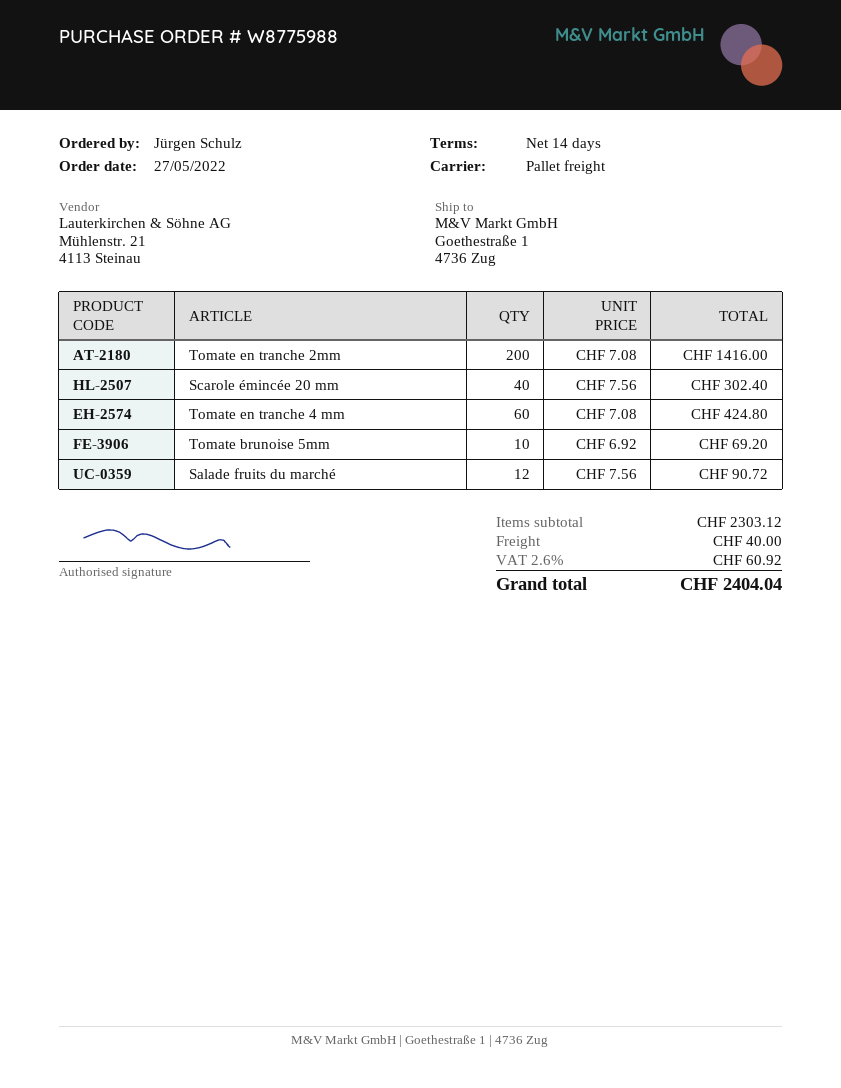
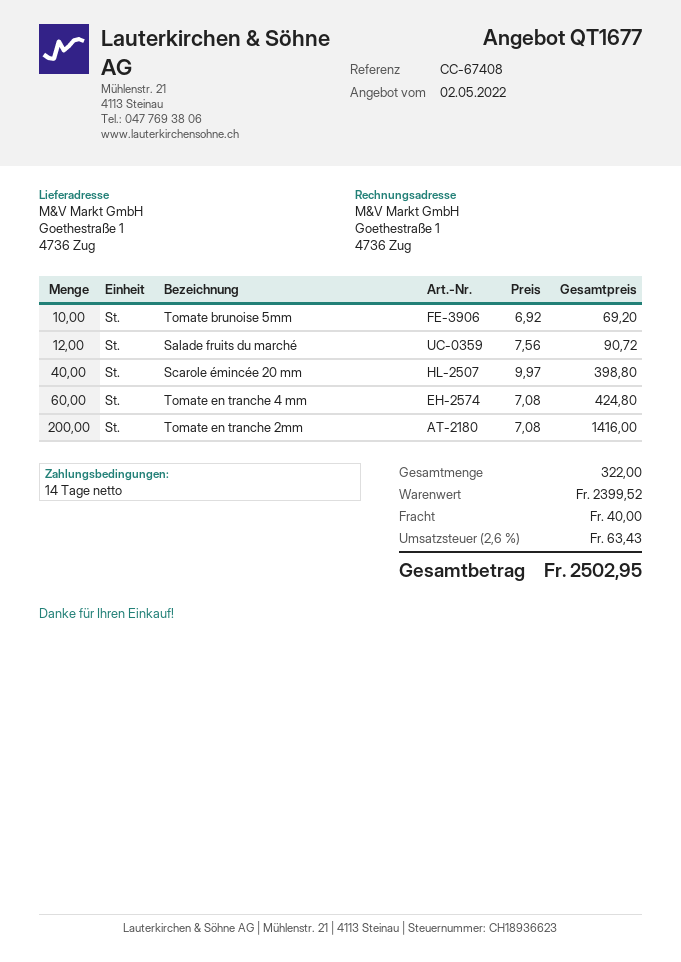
Scarole émincée 20 mm: 40 x 7.56 = 302.40 -> 40 x 9.97 = 398.80
subtotal: 2303.12 -> 2399.52
tax: 2.6% = 60.92 -> 2.6% = 63.43
total: 2404.04 -> 2502.95

